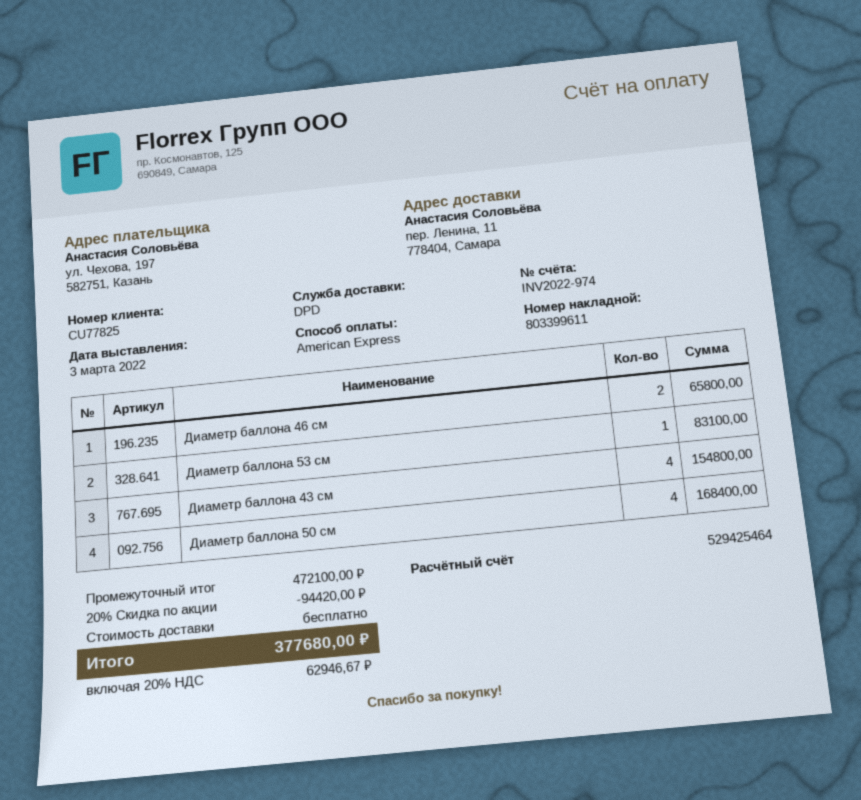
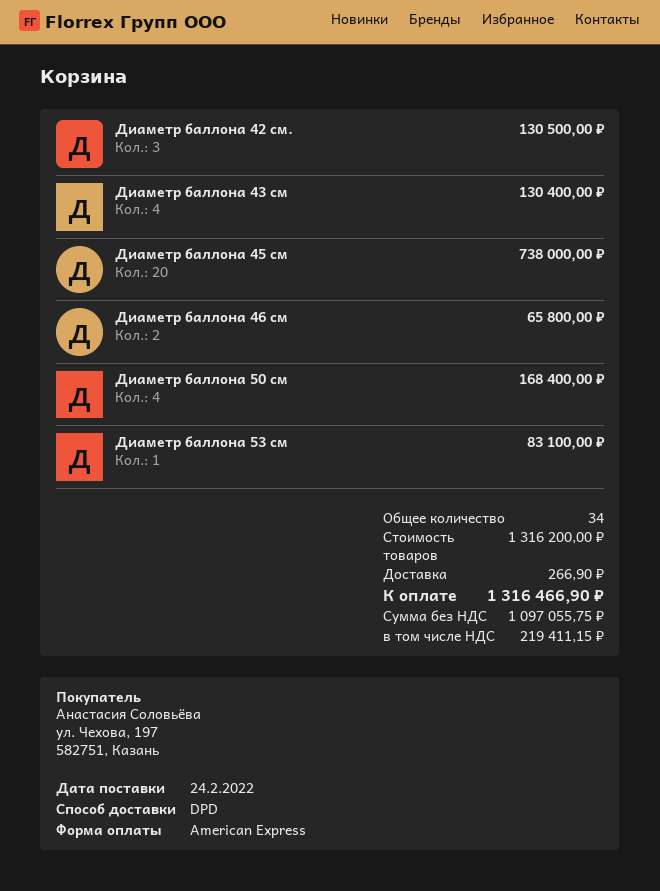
Диаметр баллона 43 см: 4 for 154800.00 -> 4 for 130400.00
Диаметр баллона 42 см.: none -> 3 for 130500.00
Диаметр баллона 45 см: none -> 20 for 738000.00
subtotal: 472100.00 -> 1316200.00
discount: 20% = 94420.00 -> none
shipping: 0.00 -> 266.90
tax: 62946.67 -> 219411.15
total: 377680.00 -> 1316466.90

